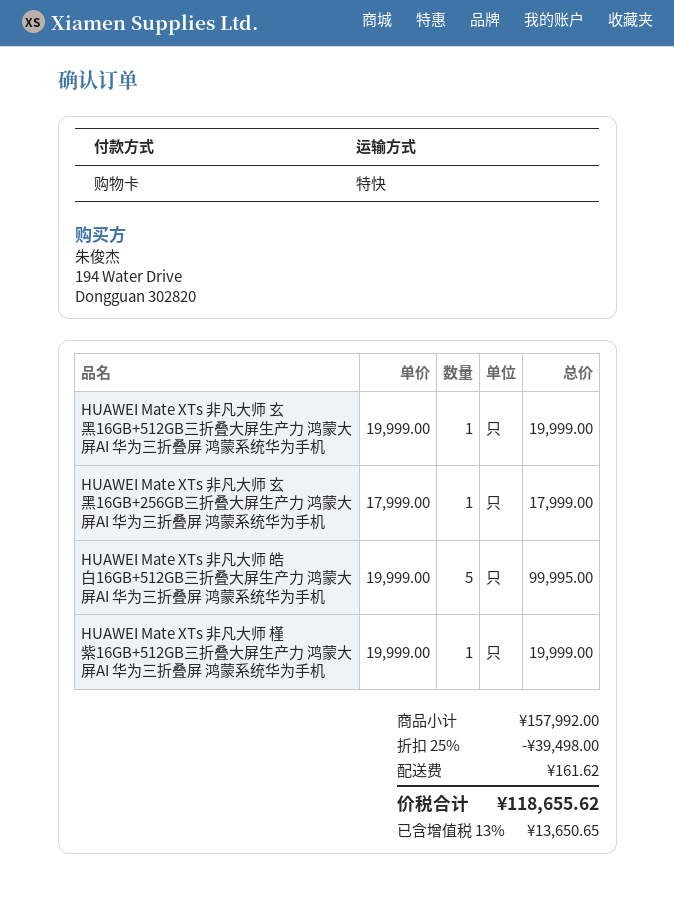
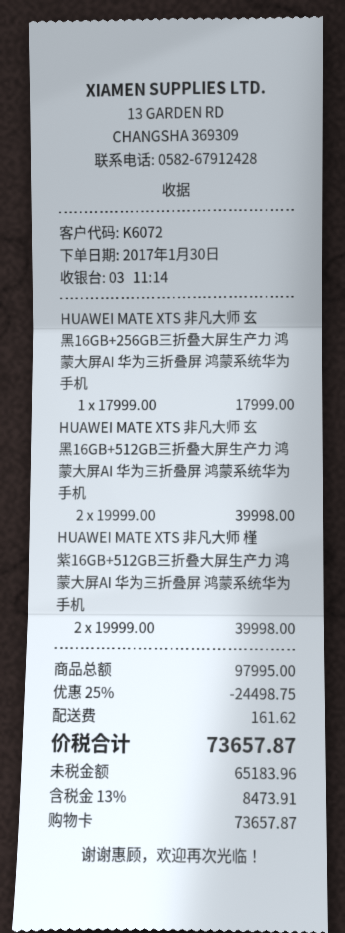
HUAWEI Mate XTs 非凡大师 玄黑16GB+512GB三折叠大屏生产力 鸿蒙大屏AI 华为三折叠屏 鸿蒙系统华为手机: 1 x 19999.00 = 19999.00 -> 2 x 19999.00 = 39998.00
HUAWEI Mate XTs 非凡大师 皓白16GB+512GB三折叠大屏生产力 鸿蒙大屏AI 华为三折叠屏 鸿蒙系统华为手机: 5 x 19999.00 = 99995.00 -> none
HUAWEI Mate XTs 非凡大师 槿紫16GB+512GB三折叠大屏生产力 鸿蒙大屏AI 华为三折叠屏 鸿蒙系统华为手机: 1 x 19999.00 = 19999.00 -> 2 x 19999.00 = 39998.00
subtotal: 157992.00 -> 97995.00
discount: 25% = 39498.00 -> 25% = 24498.75
tax: 13% = 13650.65 -> 13% = 8473.91
total: 118655.62 -> 73657.87

